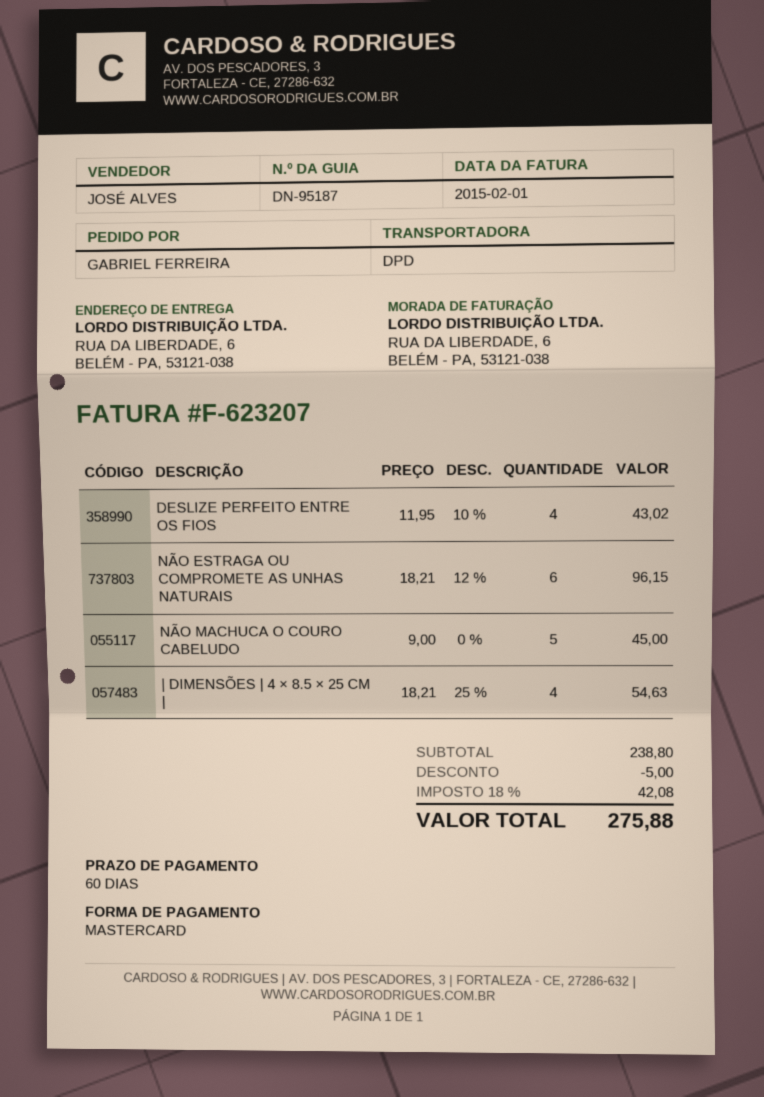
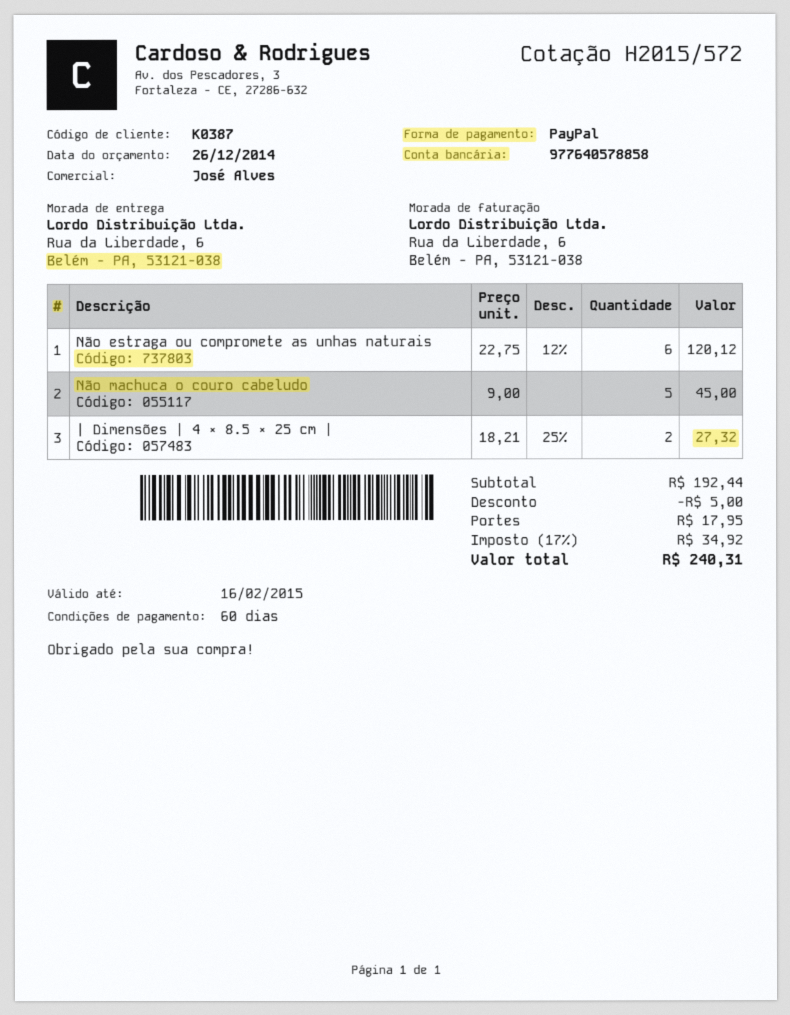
payment method: Mastercard -> PayPal
DESLIZE PERFEITO ENTRE OS FIOS: 4 x 11.95 - 10% = 43.02 -> none
NÃO ESTRAGA OU COMPROMETE AS UNHAS NATURAIS: 6 x 18.21 - 12% = 96.15 -> 6 x 22.75 - 12% = 120.12
| DIMENSÕES | 4 × 8.5 × 25 CM |: 4 x 18.21 - 25% = 54.63 -> 2 x 18.21 - 25% = 27.32
subtotal: 238.80 -> 192.44
shipping: none -> 17.95
tax: 18% = 42.08 -> 17% = 34.92
total: 275.88 -> 240.31

